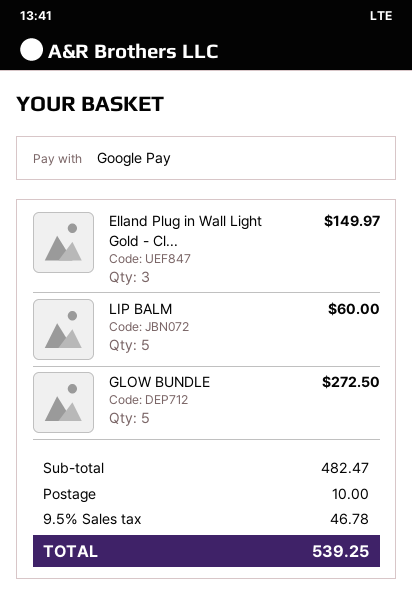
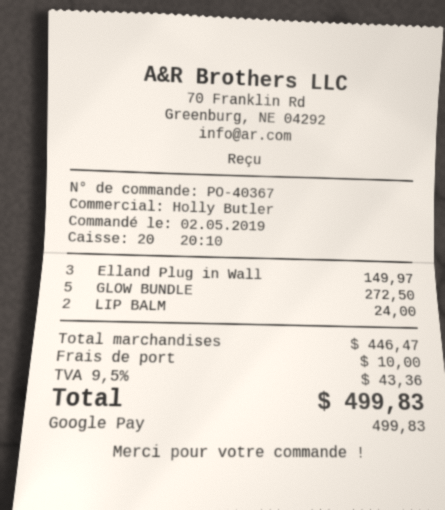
LIP BALM: 5 for 60.00 -> 2 for 24.00
subtotal: 482.47 -> 446.47
tax: 9.5% = 46.78 -> 9.5% = 43.36
total: 539.25 -> 499.83

